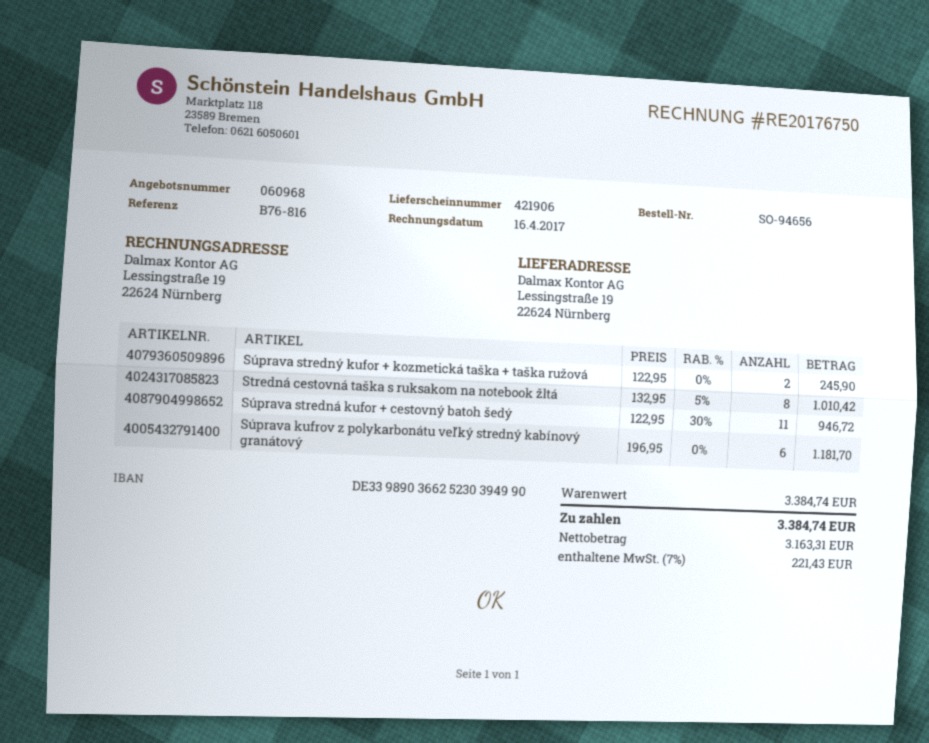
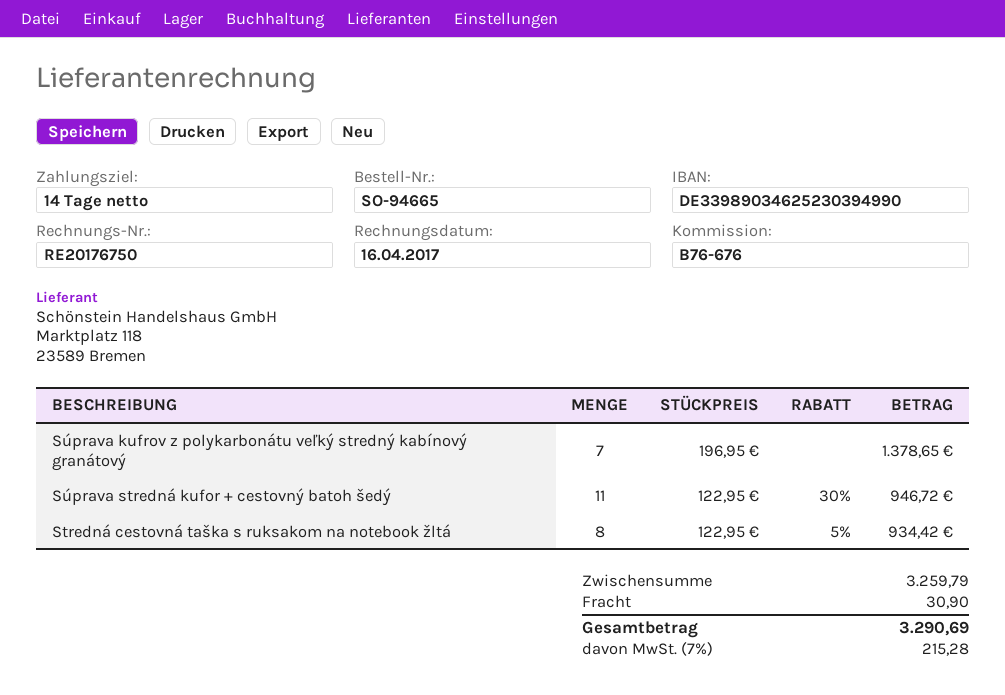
order number: SO-94656 -> SO-94665
reference: B76-816 -> B76-676
bank account: DE33989036625230394990 -> DE33989034625230394990
Súprava stredný kufor + kozmetická taška + taška ružová: 2 x 122.95 = 245.90 -> none
Stredná cestovná taška s ruksakom na notebook žltá: 8 x 132.95 - 5% = 1010.42 -> 8 x 122.95 - 5% = 934.42
Súprava kufrov z polykarbonátu veľký stredný kabínový granátový: 6 x 196.95 = 1181.70 -> 7 x 196.95 = 1378.65
subtotal: 3384.74 -> 3259.79
shipping: none -> 30.90
tax: 7% = 221.43 -> 7% = 215.28
total: 3384.74 -> 3290.69

